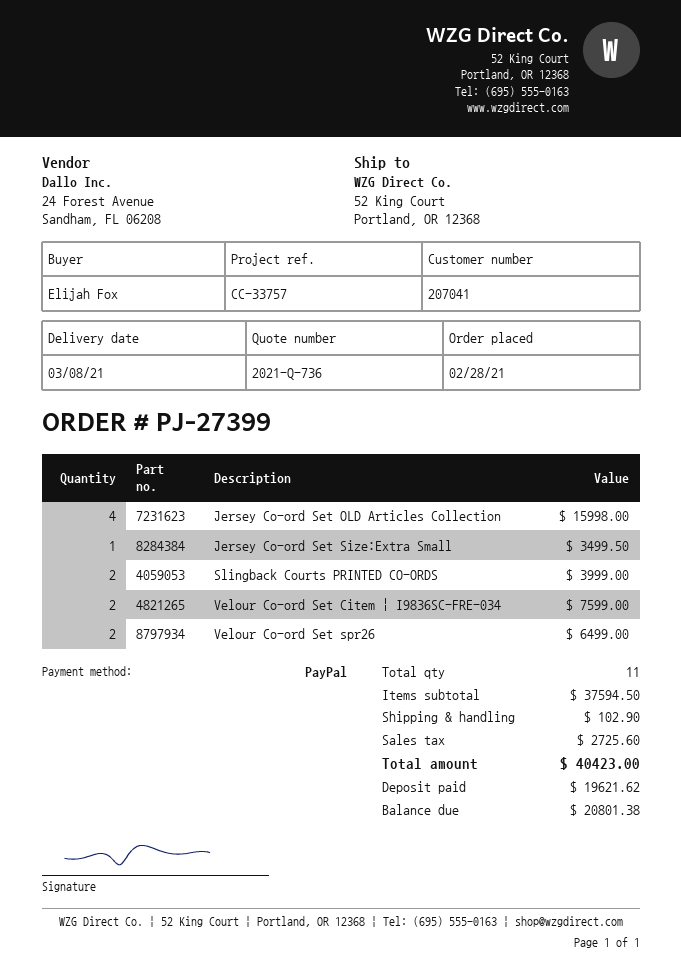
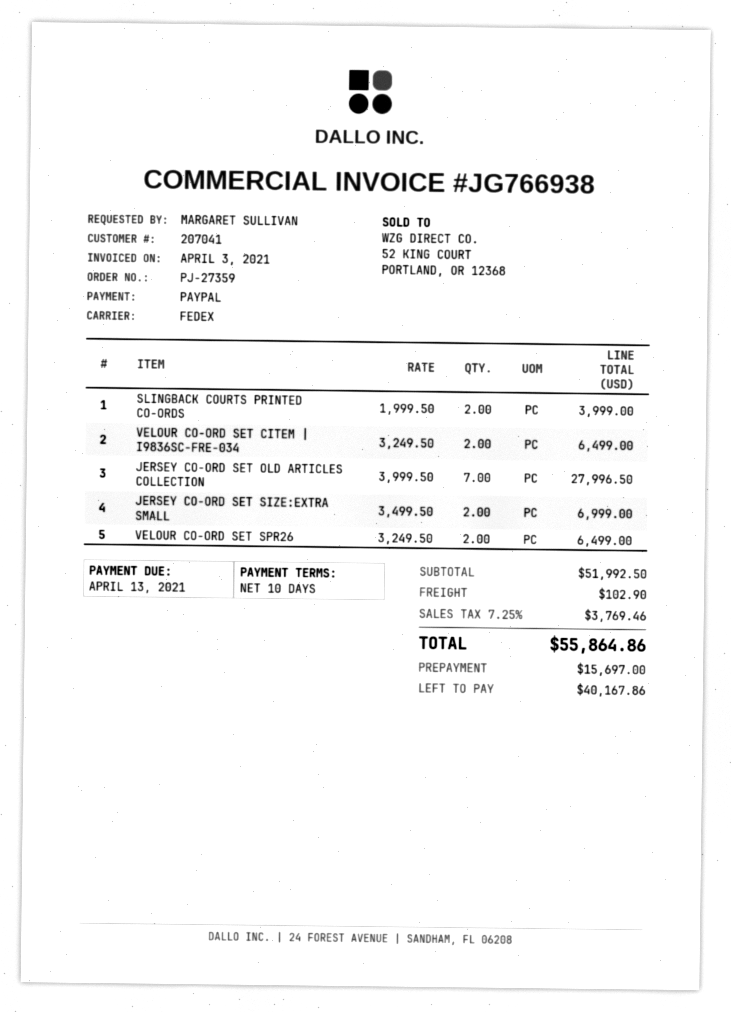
order number: PJ-27399 -> PJ-27359
ordered by: Elijah Fox -> MARGARET SULLIVAN
Jersey Co-ord Set OLD Articles Collection: 4 for 15998.00 -> 7 for 27996.50
Jersey Co-ord Set Size:Extra Small: 1 for 3499.50 -> 2 for 6999.00
Velour Co-ord Set Citem | I9836SC-FRE-034: 2 for 7599.00 -> 2 for 6499.00
subtotal: 37594.50 -> 51992.50
tax: 2725.60 -> 3769.46
total: 40423.00 -> 55864.86
deposit: 19621.62 -> 15697.00
balance: 20801.38 -> 40167.86

